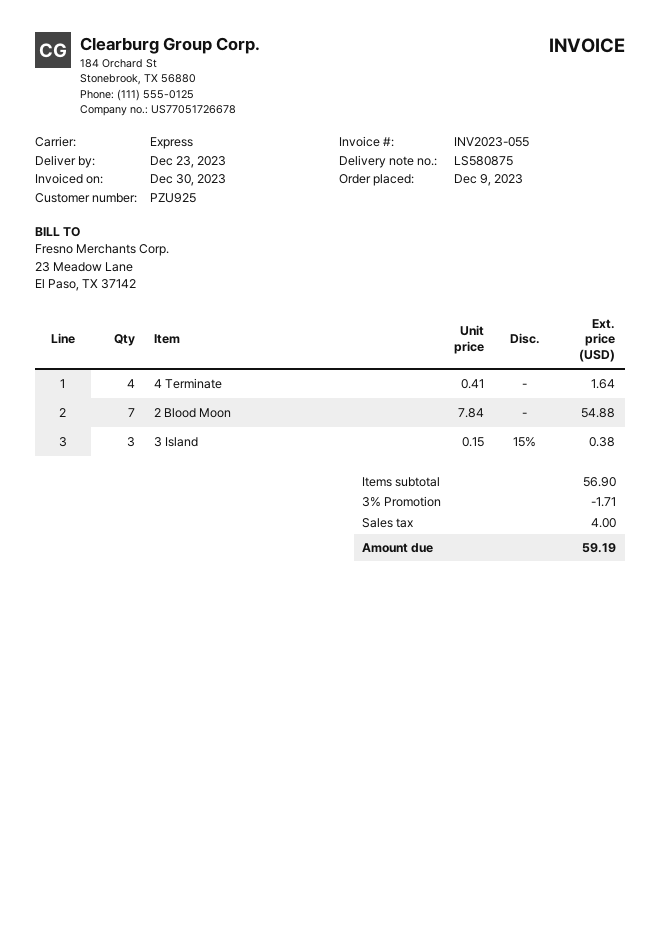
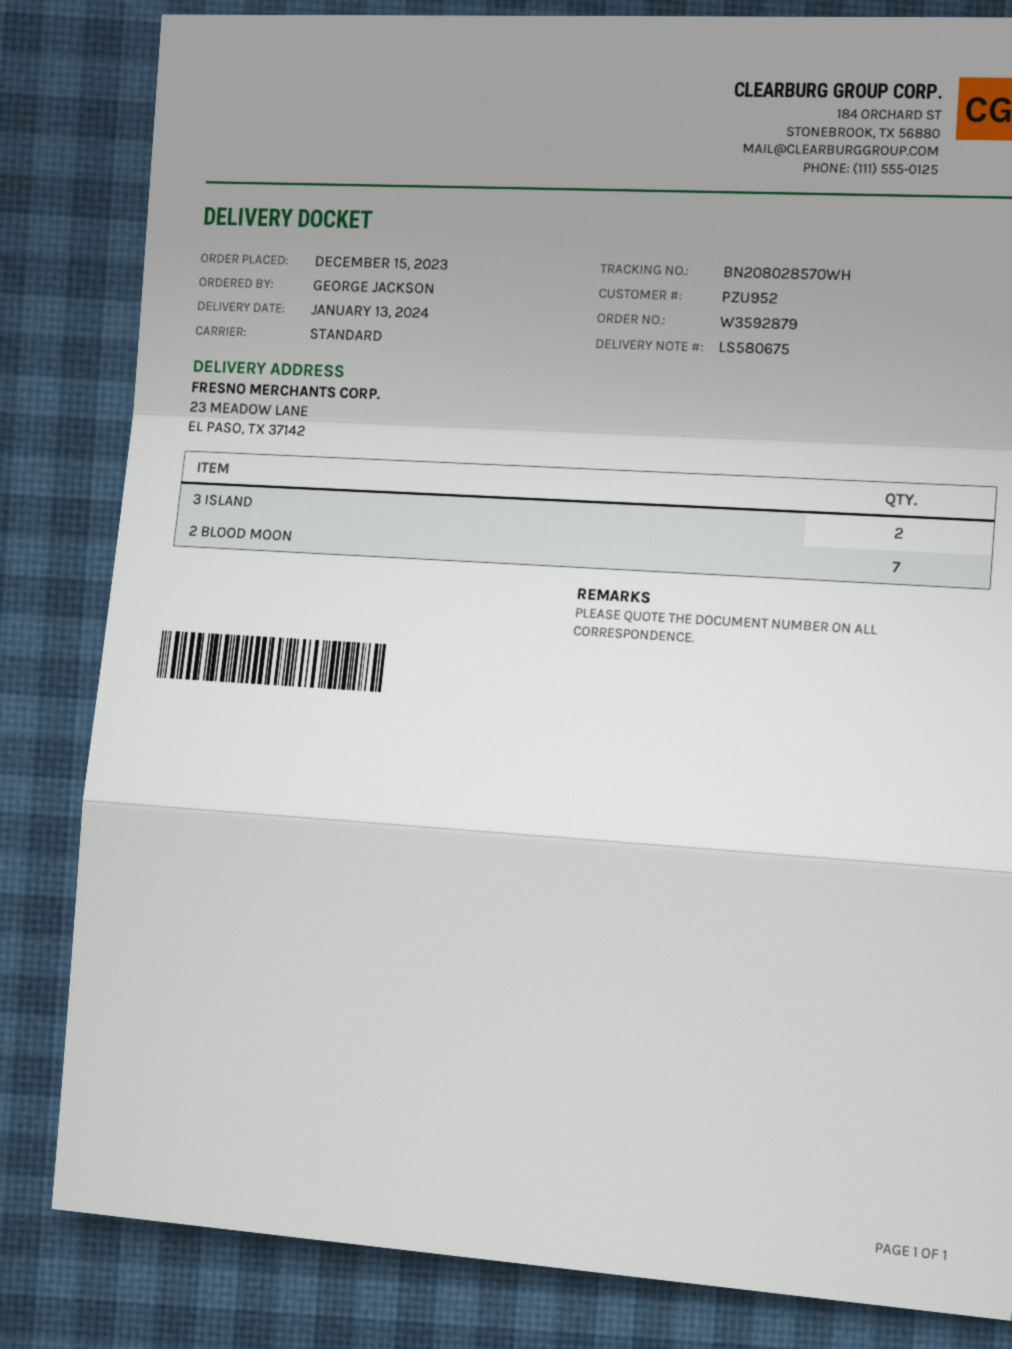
order date: 2023-12-09 -> 2023-12-15
delivery note number: LS580875 -> LS580675
delivery date: 2023-12-23 -> 2024-01-13
customer number: PZU925 -> PZU952
shipping method: express -> standard
4 Terminate: 4 -> none
3 Island: 3 -> 2

